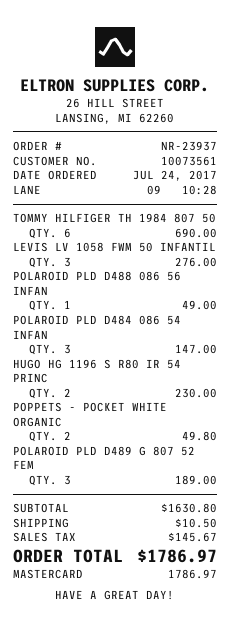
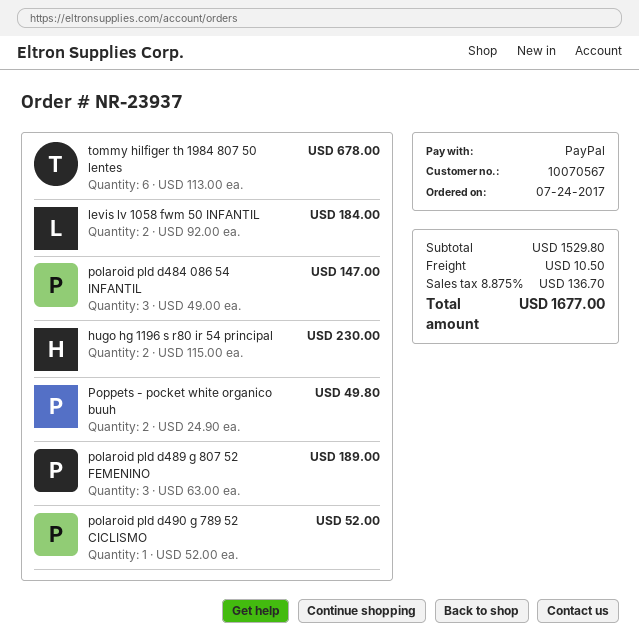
customer number: 10073561 -> 10070567
payment method: Mastercard -> PayPal
TOMMY HILFIGER TH 1984 807 50: 6 for 690.00 -> 6 for 678.00
LEVIS LV 1058 FWM 50 INFANTIL: 3 for 276.00 -> 2 for 184.00
POLAROID PLD D488 086 56 INFAN: 1 for 49.00 -> none
polaroid pld d490 g 789 52 CICLISMO: none -> 1 for 52.00
subtotal: 1630.80 -> 1529.80
tax: 145.67 -> 136.70
total: 1786.97 -> 1677.00

